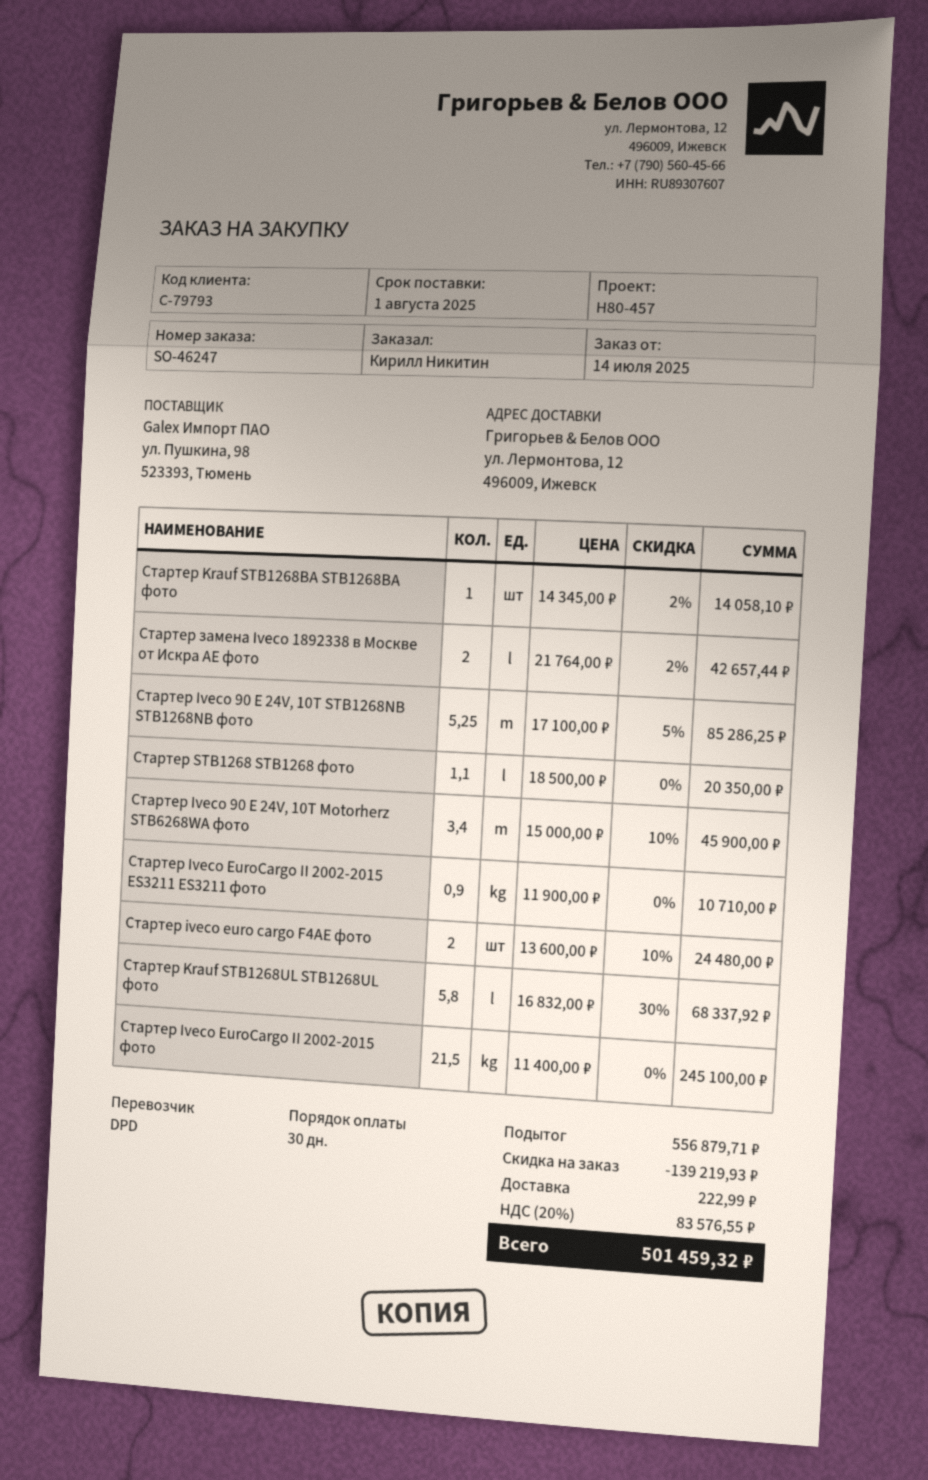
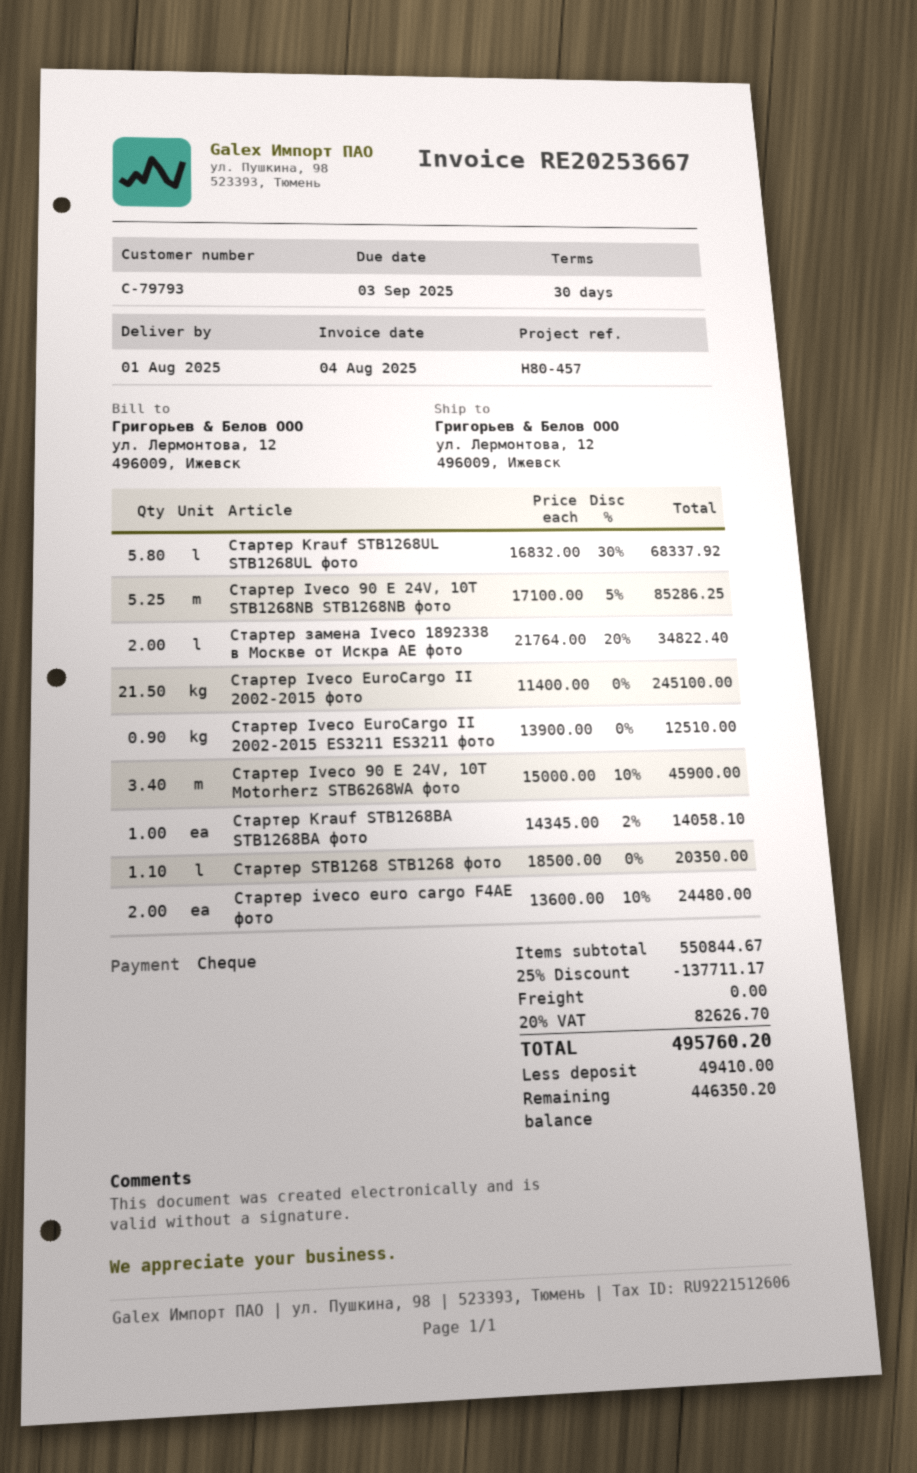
Стартер замена Iveco 1892338 в Москве от Искра АЕ фото: 2 x 21764.00 - 2% = 42657.44 -> 2 x 21764.00 - 20% = 34822.40
Стартер Iveco EuroCargo II 2002-2015 ES3211 ES3211 фото: 0.9 x 11900.00 = 10710.00 -> 0.9 x 13900.00 = 12510.00
subtotal: 556879.71 -> 550844.67
discount: 139219.93 -> 137711.17
shipping: 222.99 -> 0.00
tax: 20% = 83576.55 -> 20% = 82626.70
total: 501459.32 -> 495760.20

